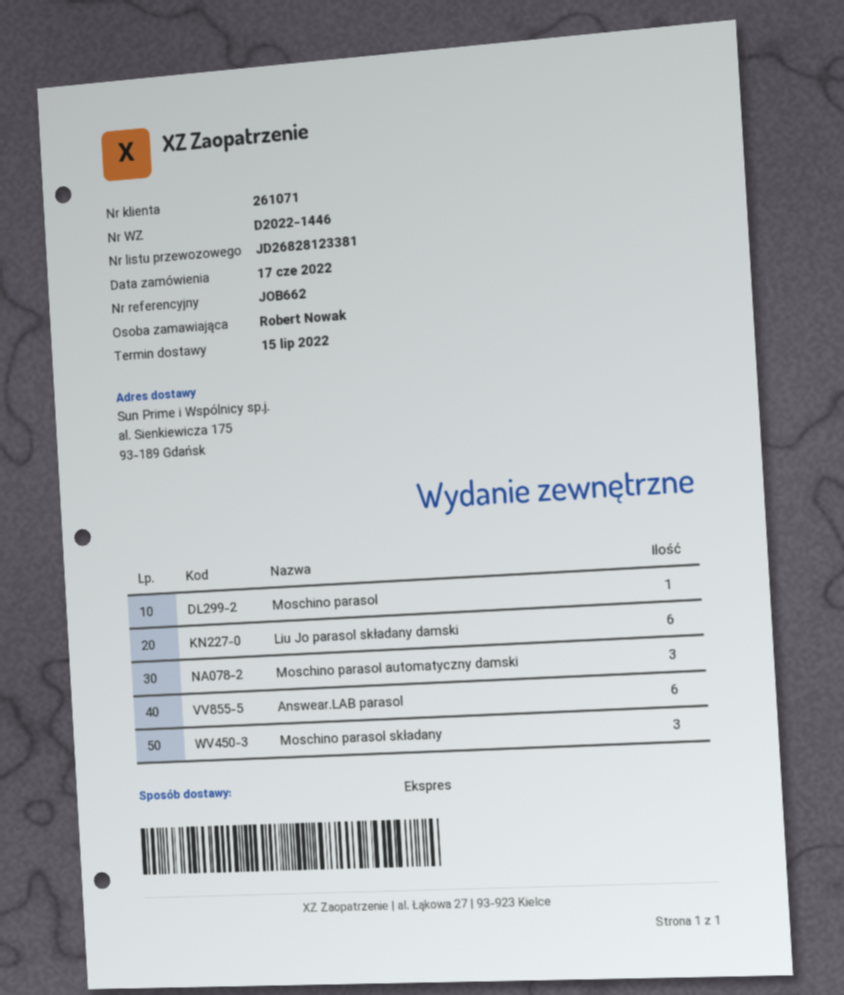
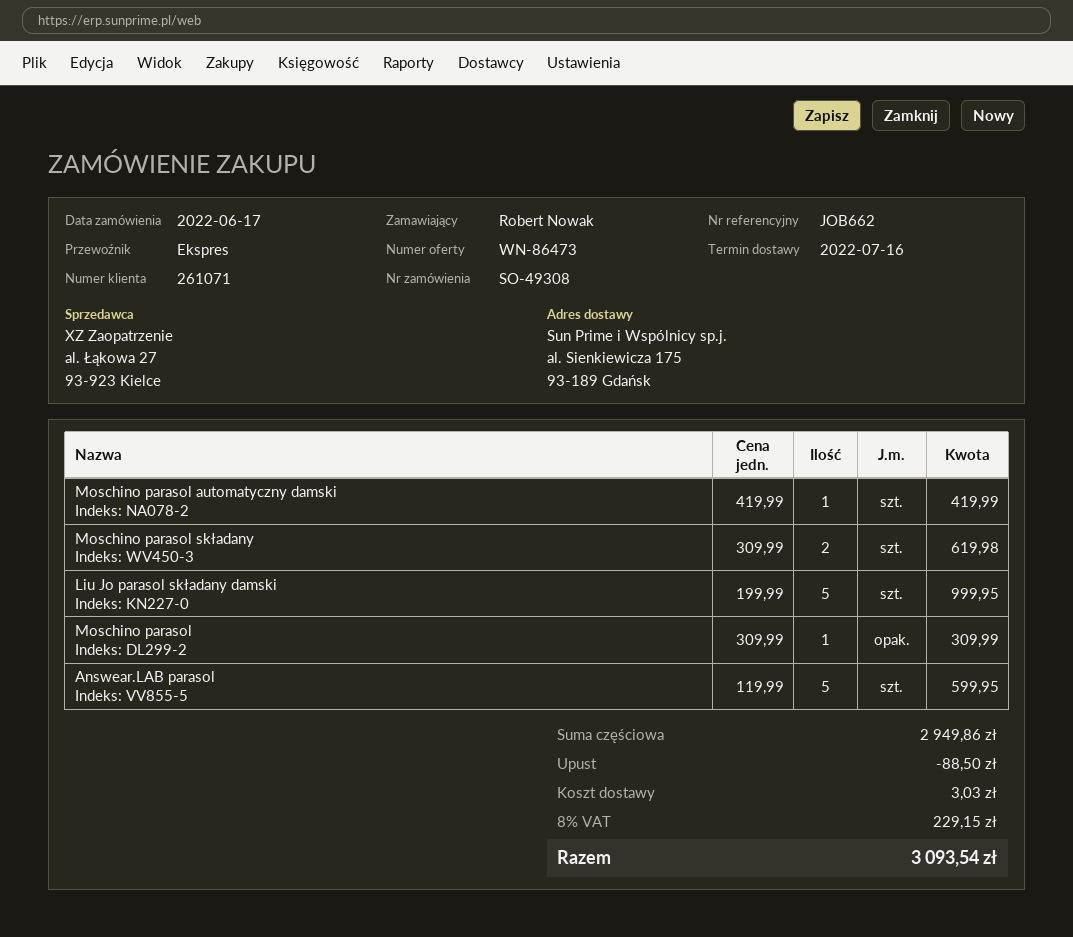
delivery date: 2022-07-15 -> 2022-07-16
Liu Jo parasol składany damski: 6 -> 5
Moschino parasol automatyczny damski: 3 -> 1
Answear.LAB parasol: 6 -> 5
Moschino parasol składany: 3 -> 2

